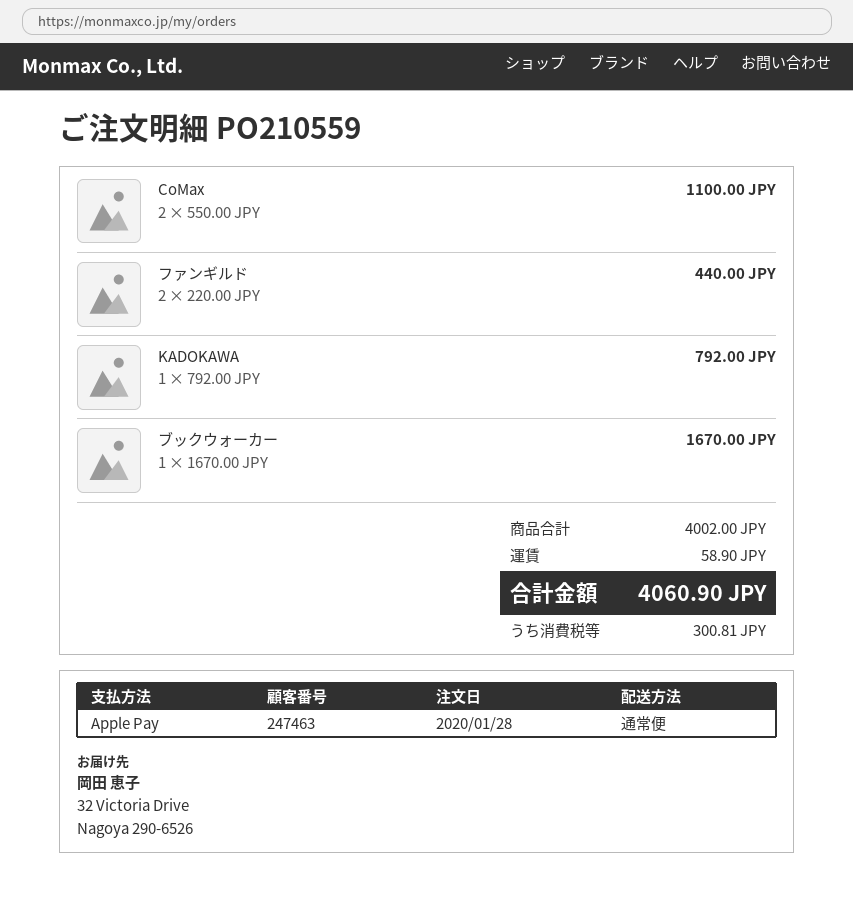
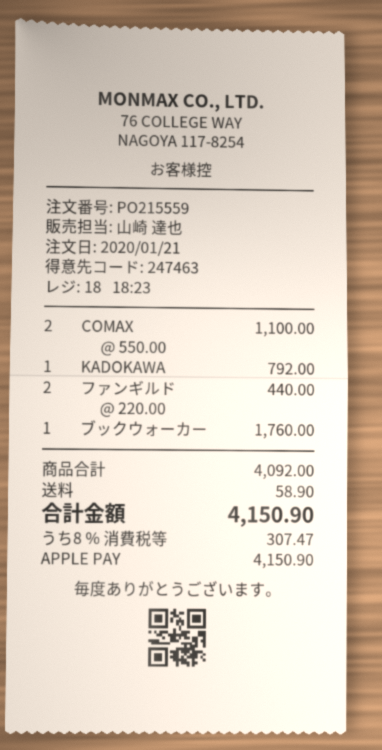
order number: PO210559 -> PO215559
order date: 2020-01-28 -> 2020-01-21
ブックウォーカー: 1 x 1670.00 = 1670.00 -> 1 x 1760.00 = 1760.00
subtotal: 4002.00 -> 4092.00
tax: 300.81 -> 307.47
total: 4060.90 -> 4150.90

